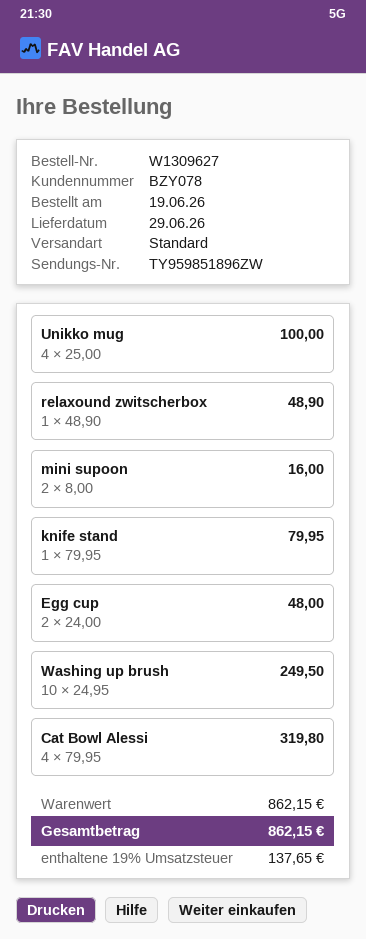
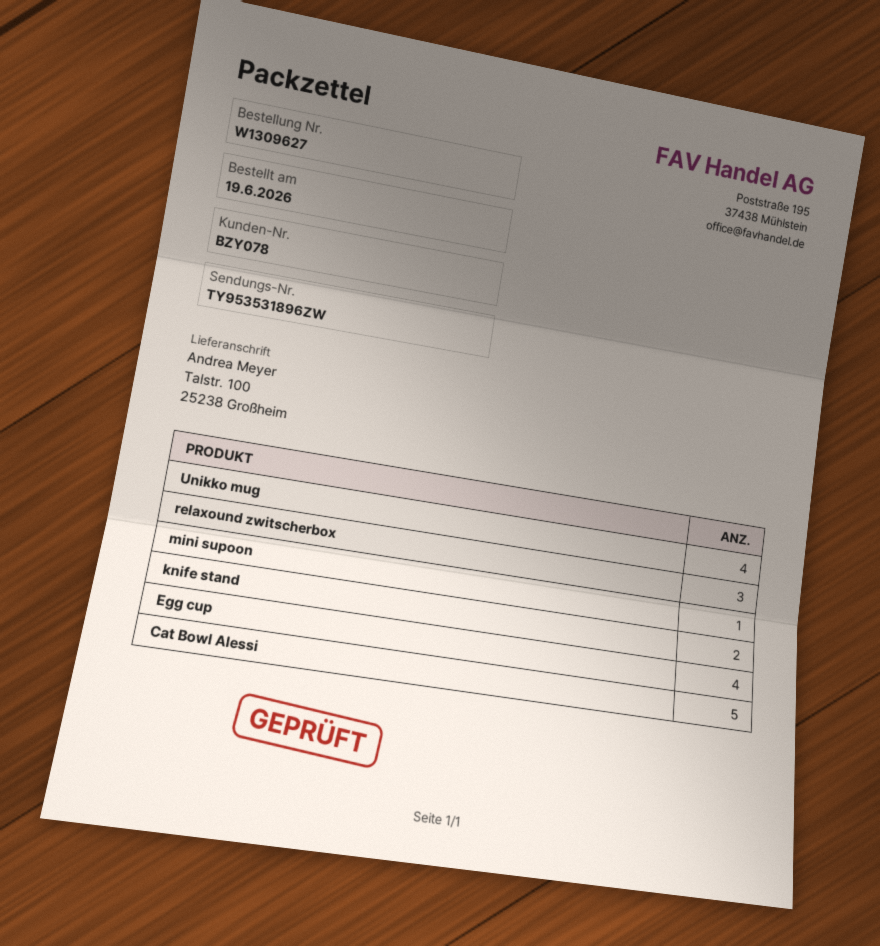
tracking number: TY959851896ZW -> TY953531896ZW
relaxound zwitscherbox: 1 -> 3
mini supoon: 2 -> 1
knife stand: 1 -> 2
Egg cup: 2 -> 4
Washing up brush: 10 -> none
Cat Bowl Alessi: 4 -> 5

